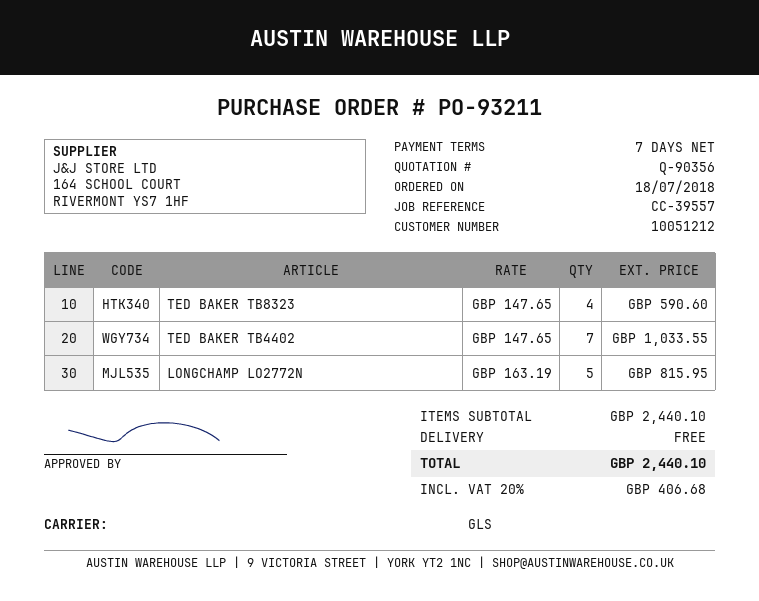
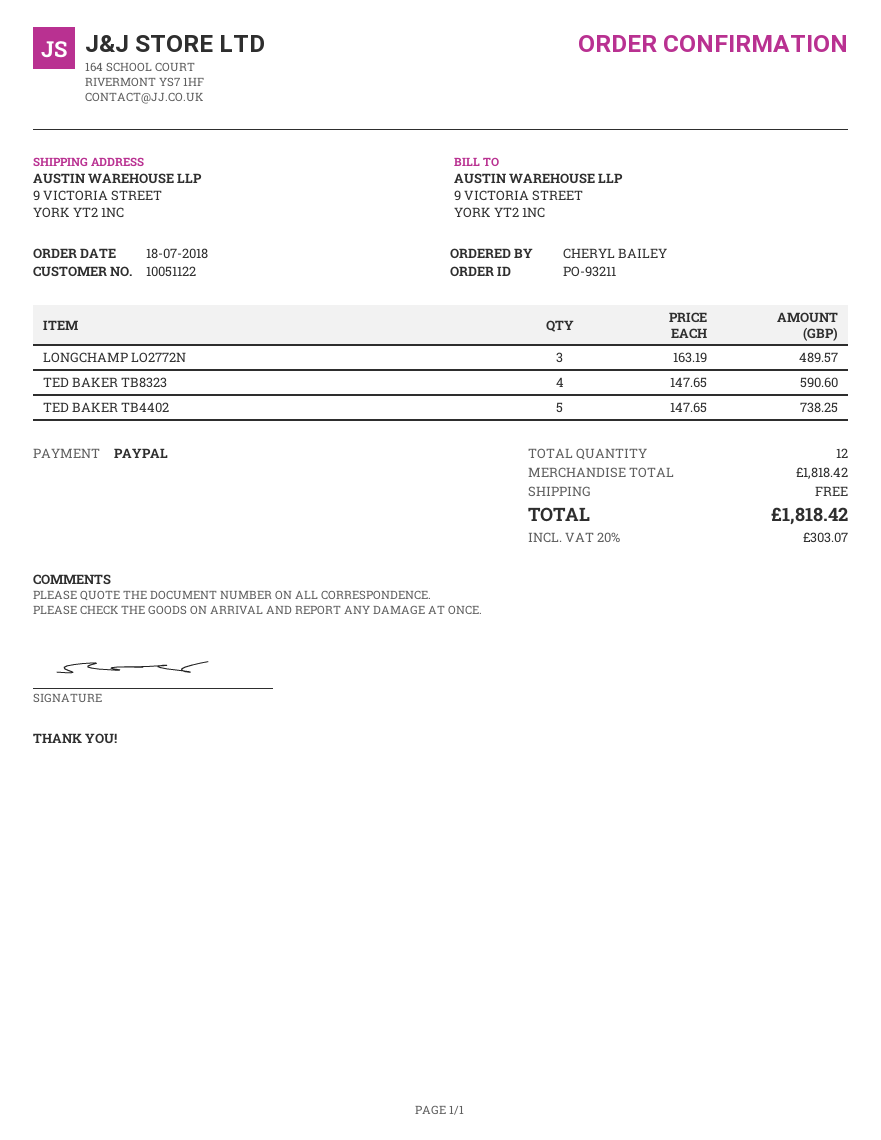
customer number: 10051212 -> 10051122
TED BAKER TB4402: 7 x 147.65 = 1033.55 -> 5 x 147.65 = 738.25
LONGCHAMP LO2772N: 5 x 163.19 = 815.95 -> 3 x 163.19 = 489.57
subtotal: 2440.10 -> 1818.42
tax: 20% = 406.68 -> 20% = 303.07
total: 2440.10 -> 1818.42

